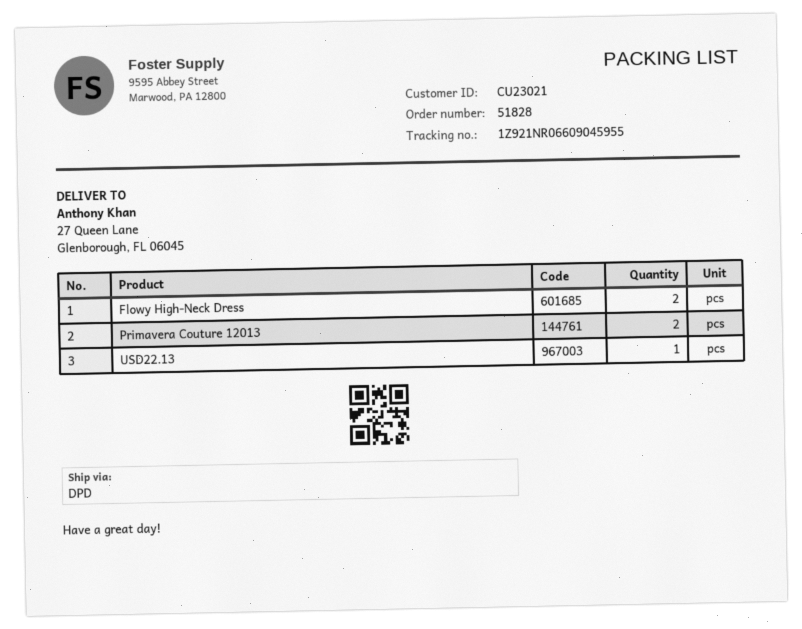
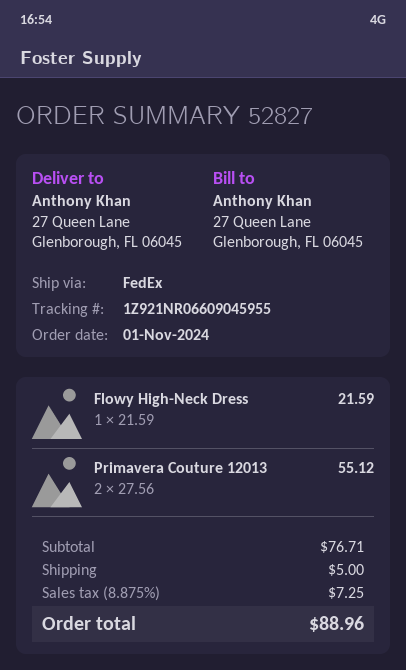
order number: 51828 -> 52827
shipping method: DPD -> FedEx
Flowy High-Neck Dress: 2 -> 1
USD22.13: 1 -> none

